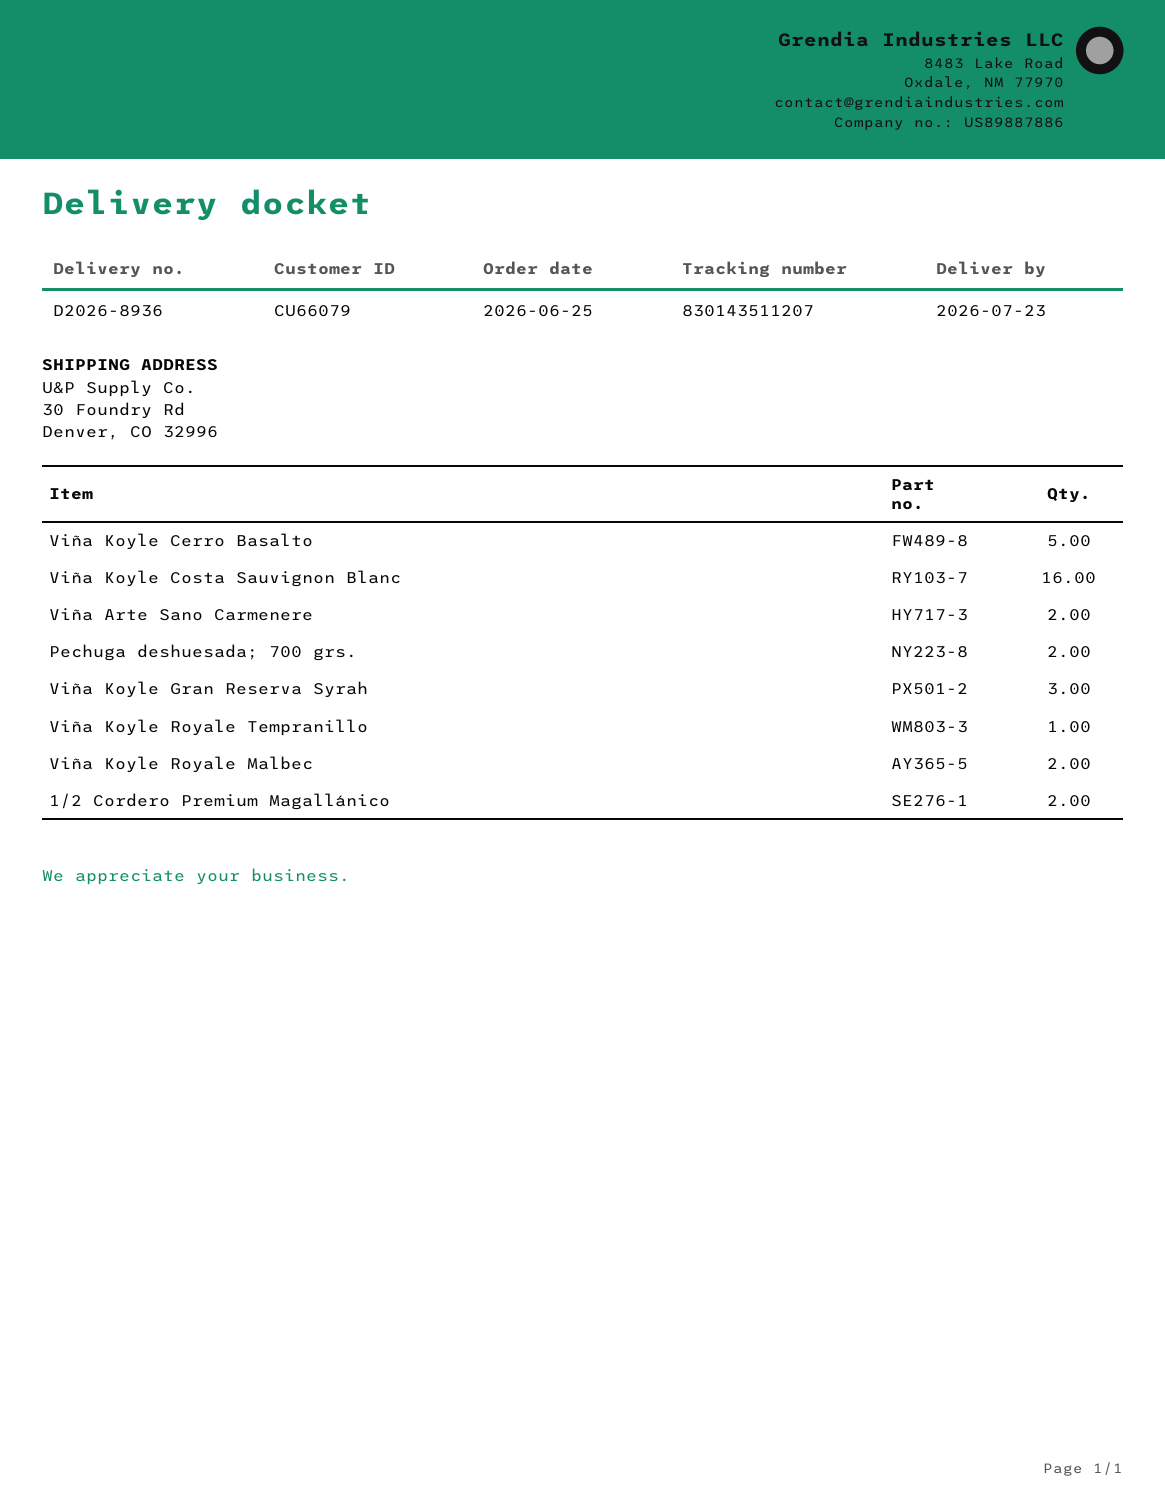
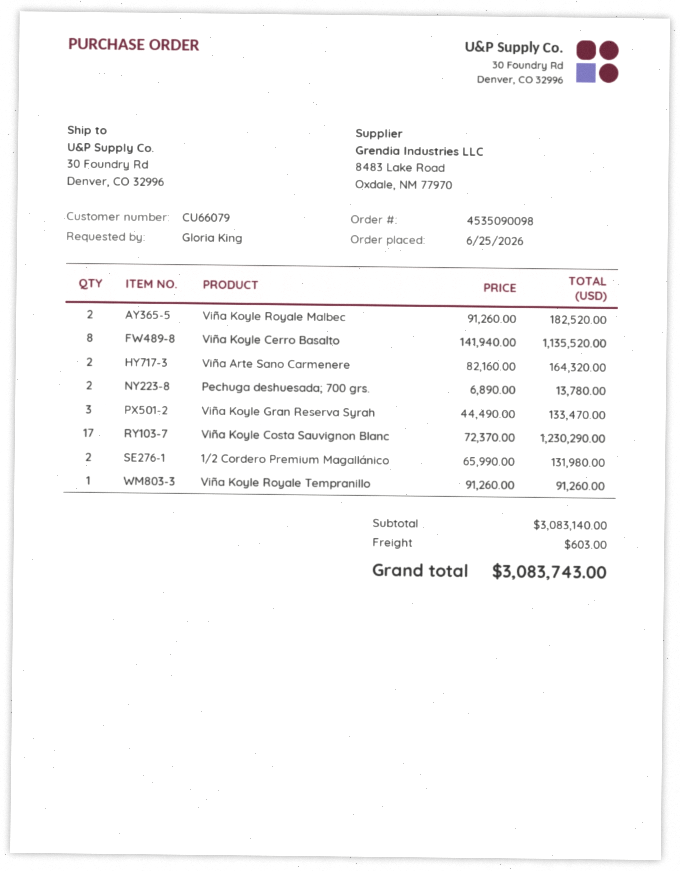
Viña Koyle Cerro Basalto: 5 -> 8
Viña Koyle Costa Sauvignon Blanc: 16 -> 17

